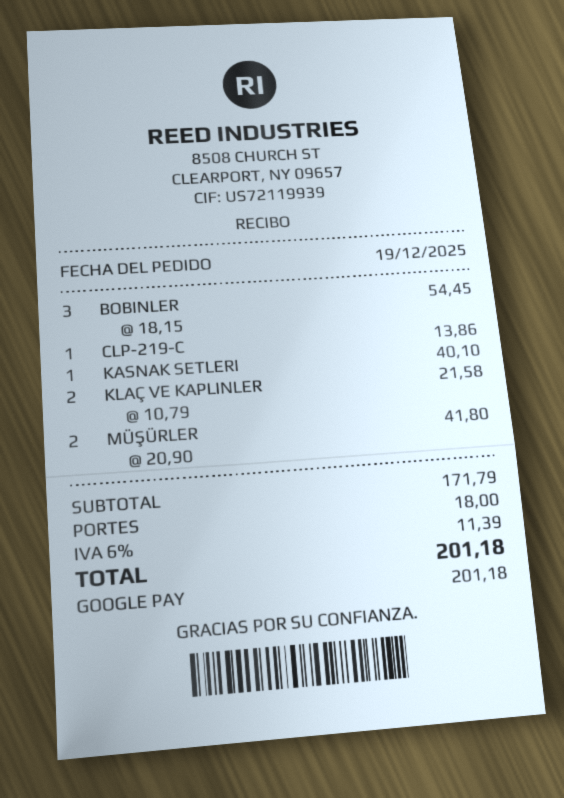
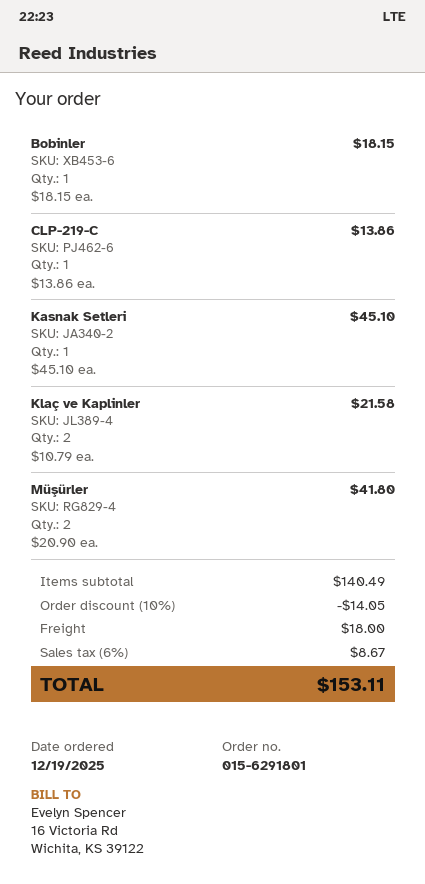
BOBINLER: 3 x 18.15 = 54.45 -> 1 x 18.15 = 18.15
KASNAK SETLERI: 1 x 40.10 = 40.10 -> 1 x 45.10 = 45.10
subtotal: 171.79 -> 140.49
discount: none -> 10% = 14.05
tax: 6% = 11.39 -> 6% = 8.67
total: 201.18 -> 153.11

